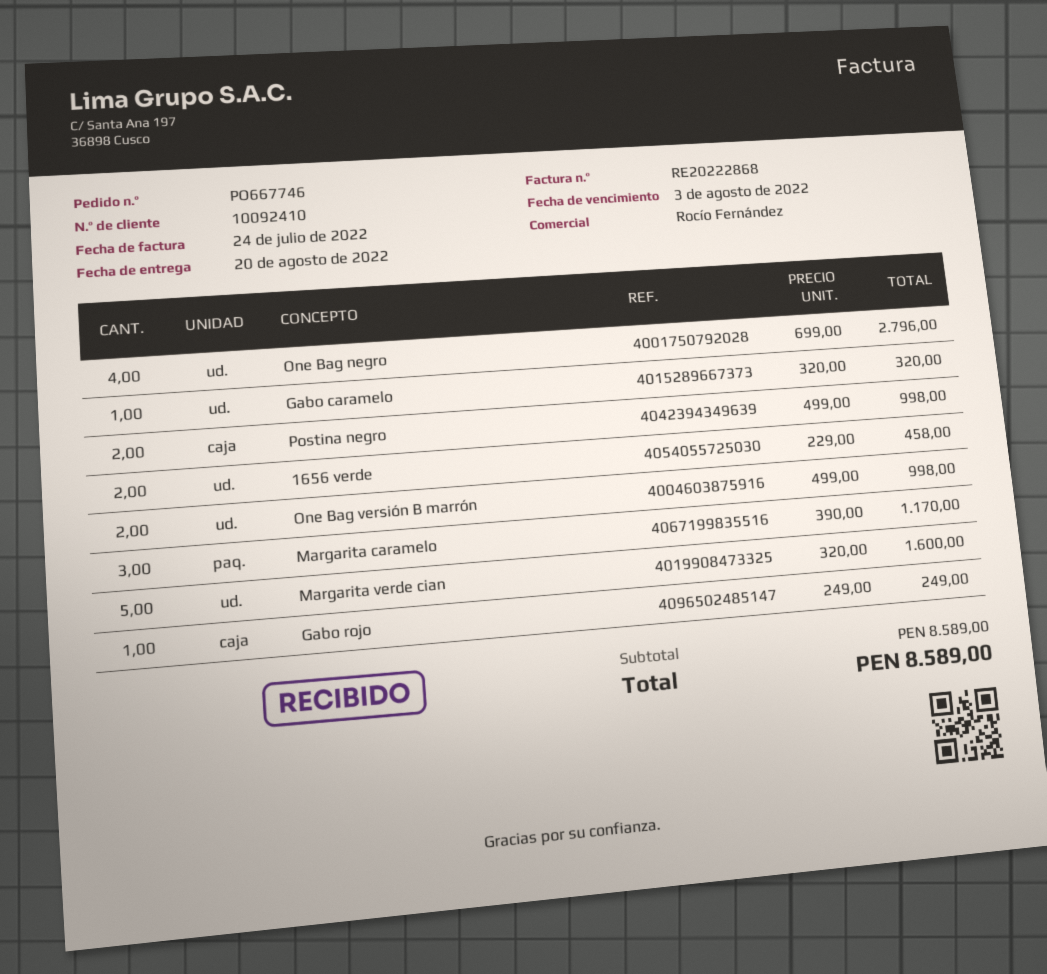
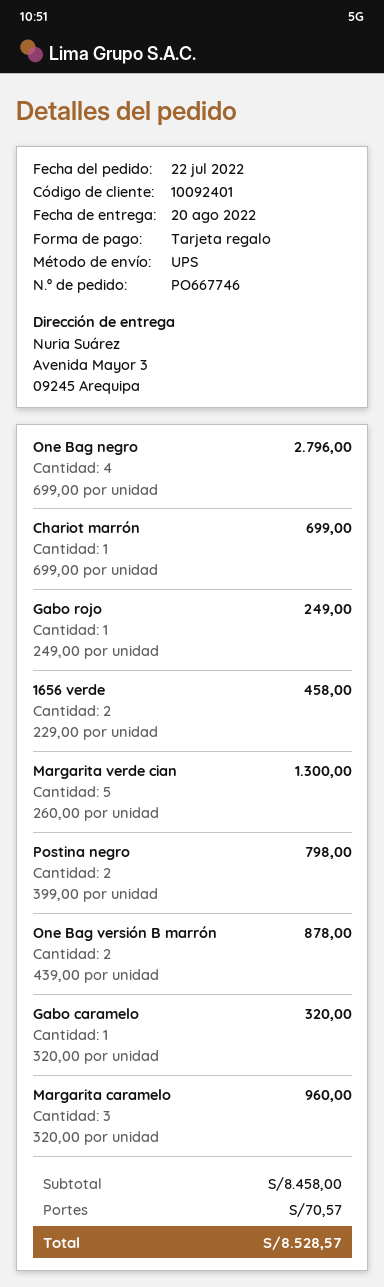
customer number: 10092410 -> 10092401
Postina negro: 2 x 499.00 = 998.00 -> 2 x 399.00 = 798.00
One Bag versión B marrón: 2 x 499.00 = 998.00 -> 2 x 439.00 = 878.00
Margarita caramelo: 3 x 390.00 = 1170.00 -> 3 x 320.00 = 960.00
Margarita verde cian: 5 x 320.00 = 1600.00 -> 5 x 260.00 = 1300.00
Chariot marrón: none -> 1 x 699.00 = 699.00
subtotal: 8589.00 -> 8458.00
shipping: none -> 70.57
total: 8589.00 -> 8528.57

